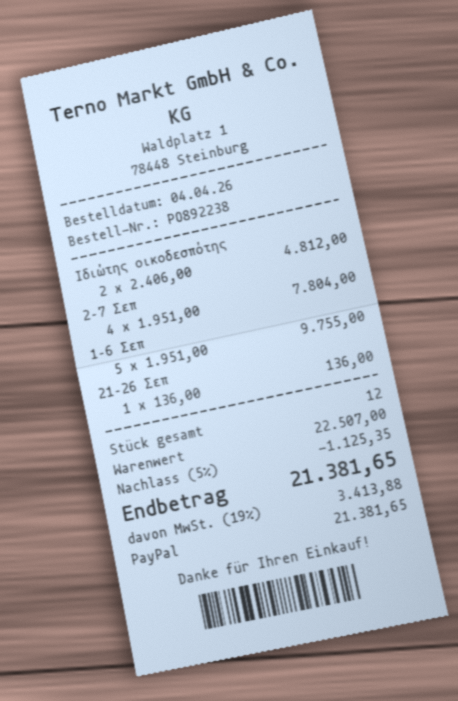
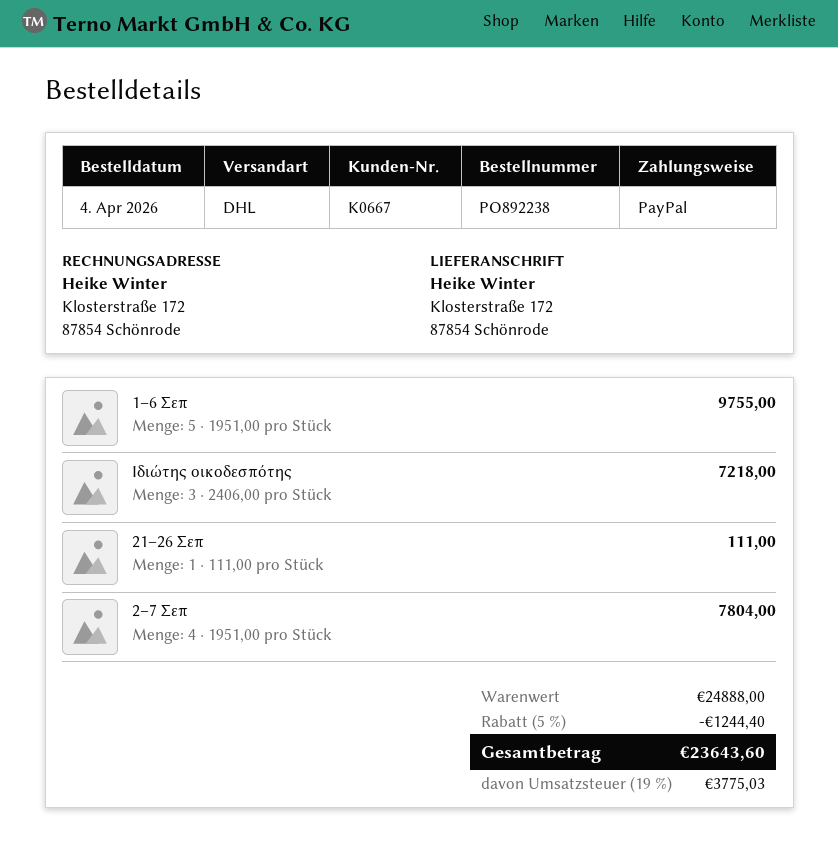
Ιδιώτης οικοδεσπότης: 2 x 2406.00 = 4812.00 -> 3 x 2406.00 = 7218.00
21–26 Σεπ: 1 x 136.00 = 136.00 -> 1 x 111.00 = 111.00
subtotal: 22507.00 -> 24888.00
discount: 5% = 1125.35 -> 5% = 1244.40
tax: 19% = 3413.88 -> 19% = 3775.03
total: 21381.65 -> 23643.60

